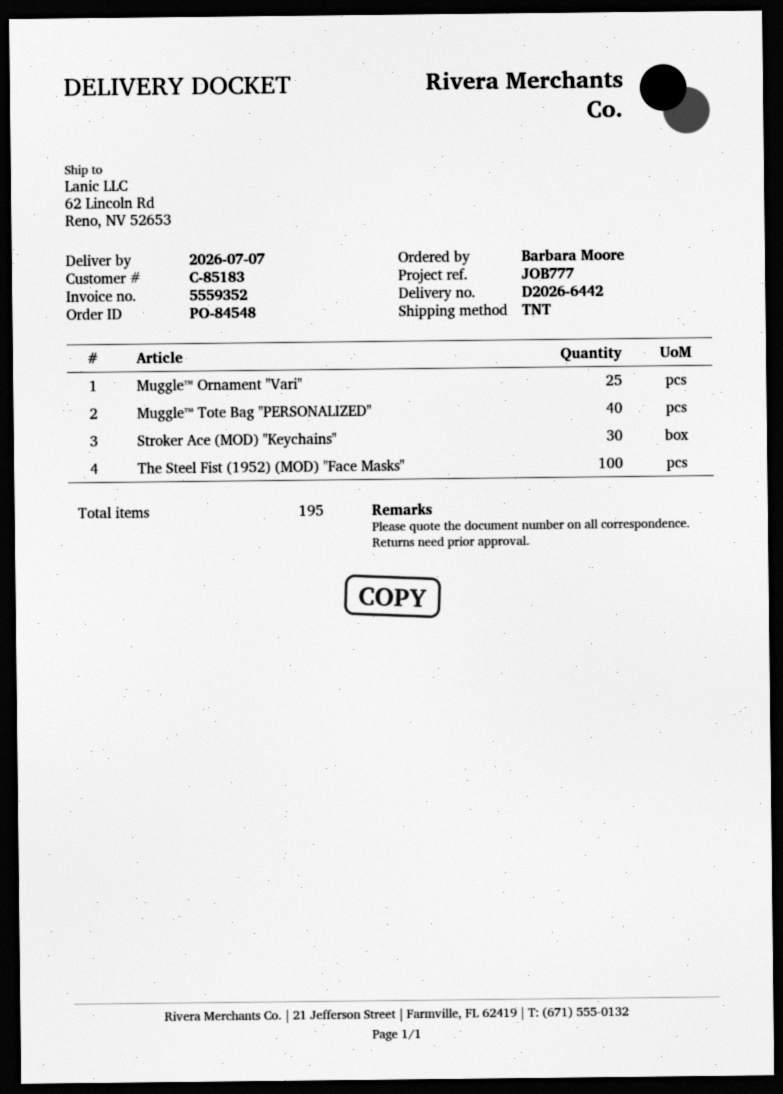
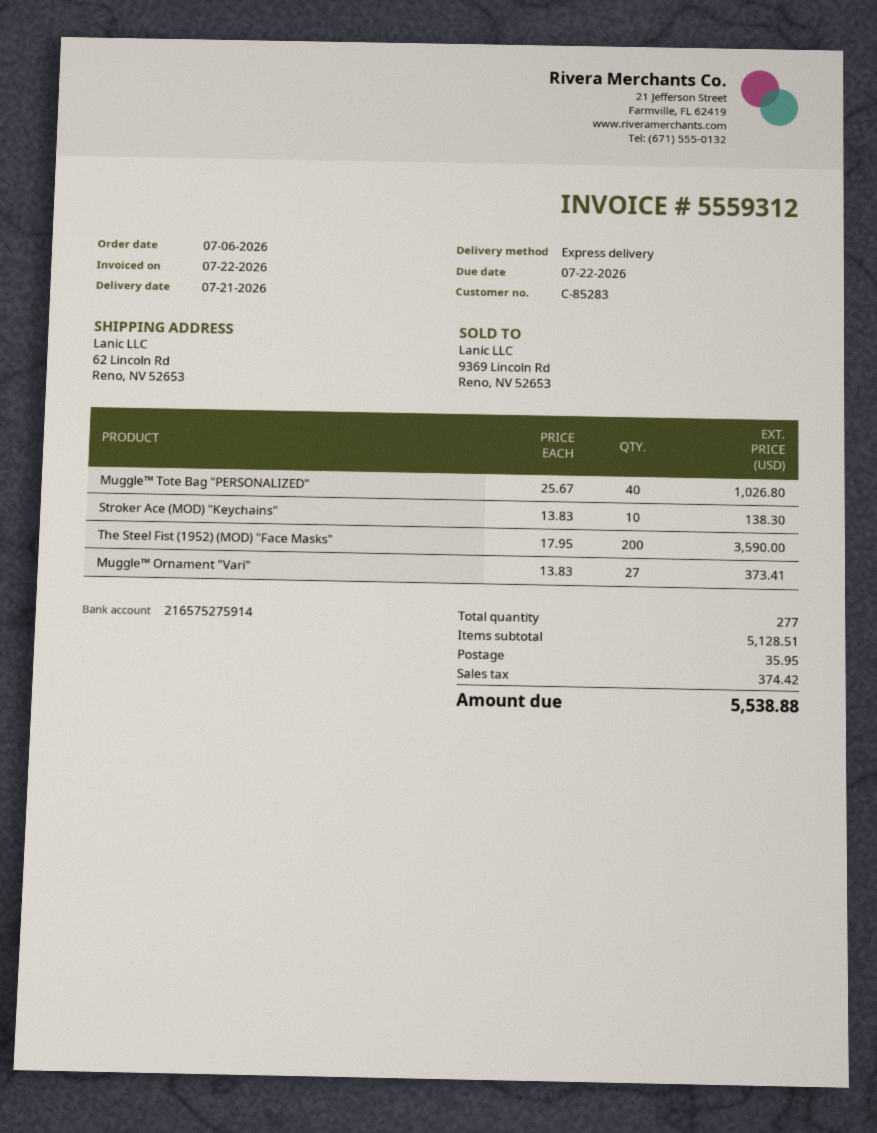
delivery date: 2026-07-07 -> 2026-07-21
invoice number: 5559352 -> 5559312
customer number: C-85183 -> C-85283
shipping method: TNT -> express
Muggle™ Ornament "Vari": 25 -> 27
Stroker Ace (MOD) "Keychains": 30 -> 10
The Steel Fist (1952) (MOD) "Face Masks": 100 -> 200
total quantity: 195 -> 277

